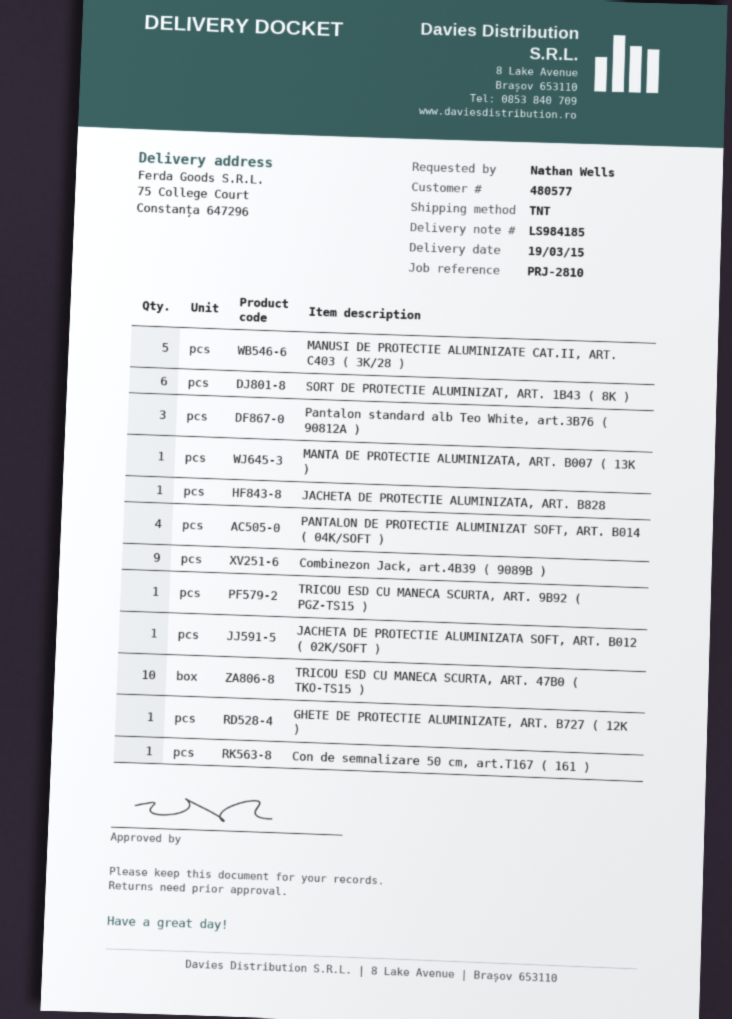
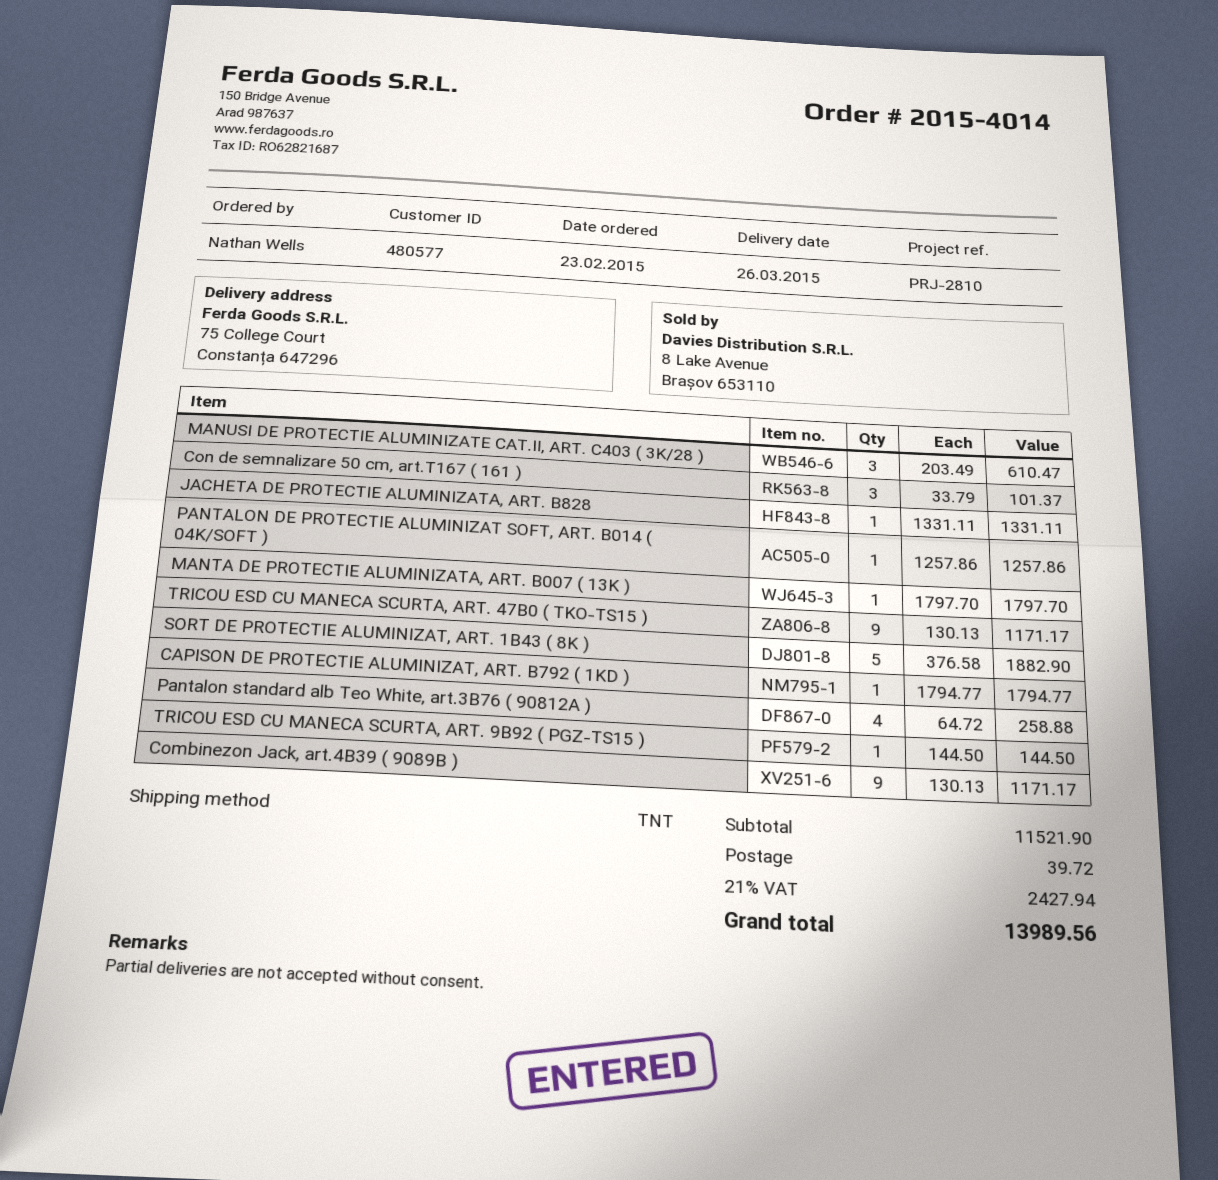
delivery date: 2015-03-19 -> 2015-03-26
MANUSI DE PROTECTIE ALUMINIZATE CAT.II, ART. C403 ( 3K/28 ): 5 -> 3
SORT DE PROTECTIE ALUMINIZAT, ART. 1B43 ( 8K ): 6 -> 5
Pantalon standard alb Teo White, art.3B76 ( 90812A ): 3 -> 4
PANTALON DE PROTECTIE ALUMINIZAT SOFT, ART. B014 ( 04K/SOFT ): 4 -> 1
JACHETA DE PROTECTIE ALUMINIZATA SOFT, ART. B012 ( 02K/SOFT ): 1 -> none
TRICOU ESD CU MANECA SCURTA, ART. 47B0 ( TKO-TS15 ): 10 -> 9
GHETE DE PROTECTIE ALUMINIZATE, ART. B727 ( 12K ): 1 -> none
Con de semnalizare 50 cm, art.T167 ( 161 ): 1 -> 3
CAPISON DE PROTECTIE ALUMINIZAT, ART. B792 ( 1KD ): none -> 1

